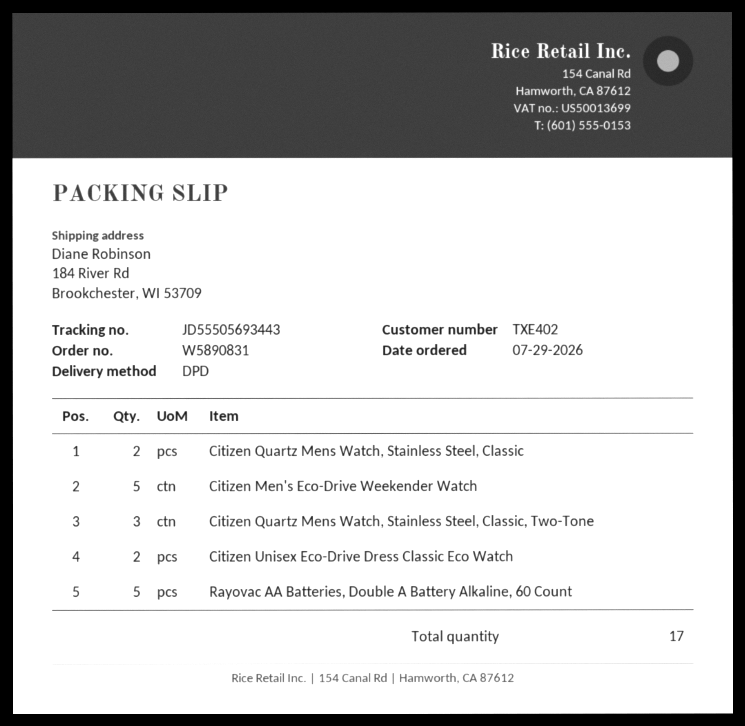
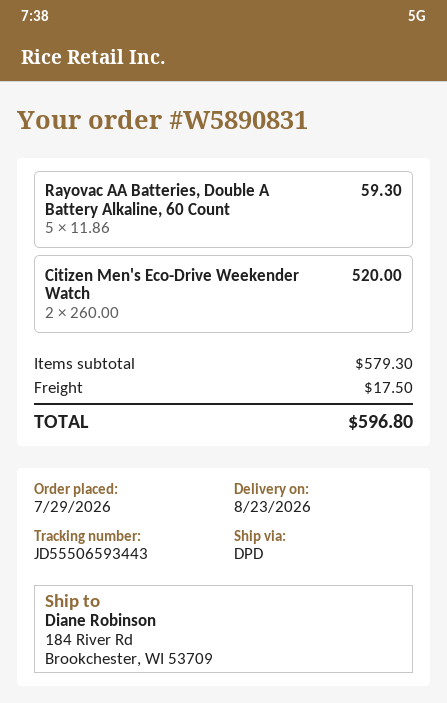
tracking number: JD55505693443 -> JD55506593443
Citizen Quartz Mens Watch, Stainless Steel, Classic: 2 -> none
Citizen Men's Eco-Drive Weekender Watch: 5 -> 2
Citizen Quartz Mens Watch, Stainless Steel, Classic, Two-Tone: 3 -> none
Citizen Unisex Eco-Drive Dress Classic Eco Watch: 2 -> none

